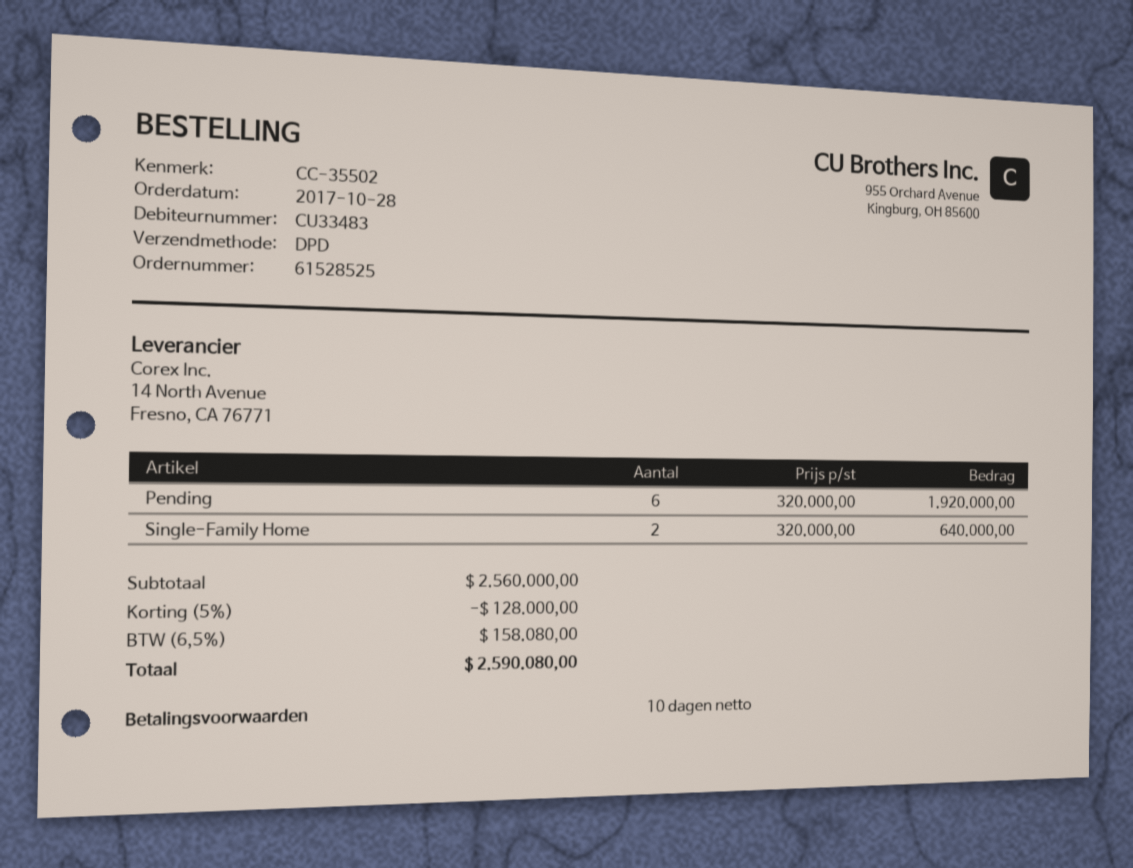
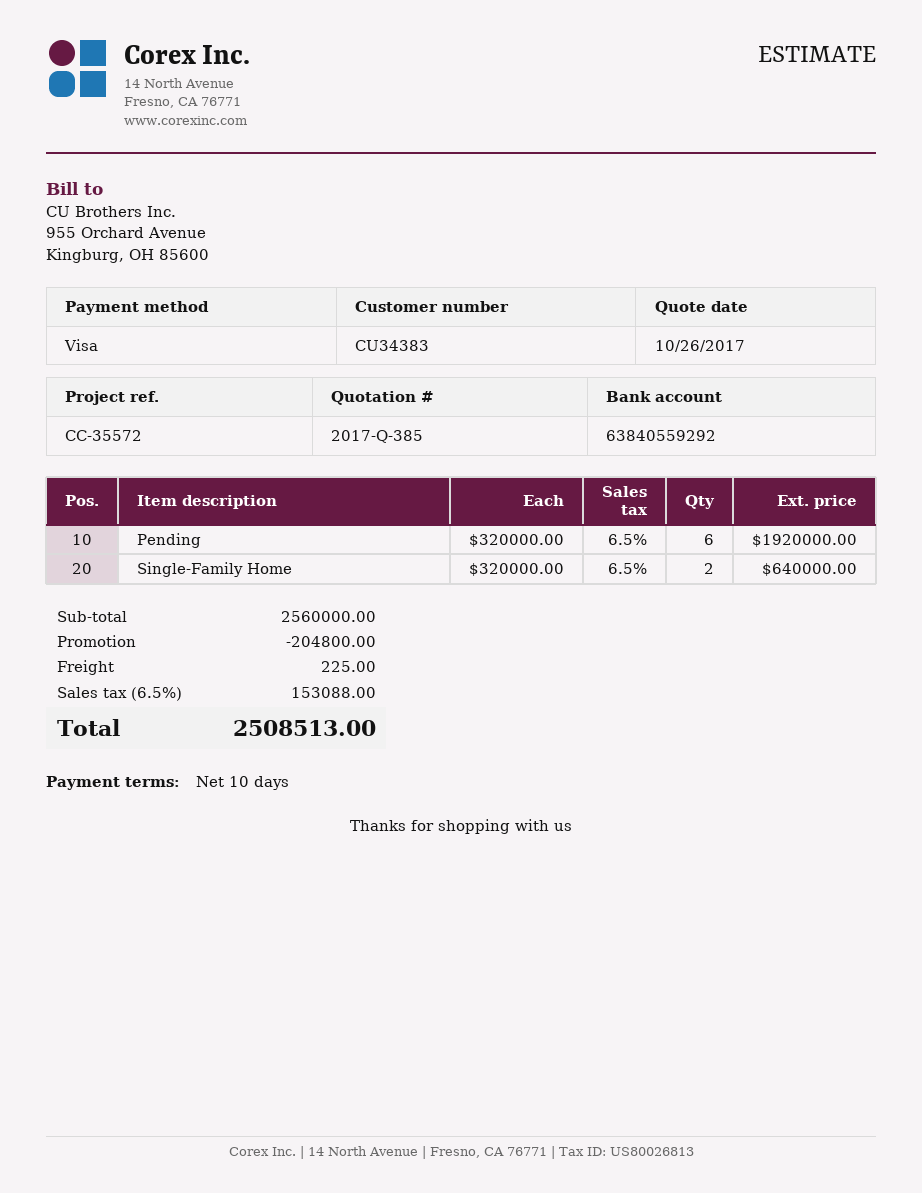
customer number: CU33483 -> CU34383
reference: CC-35502 -> CC-35572
discount: 128000.00 -> 204800.00
shipping: none -> 225.00
tax: 6.5% = 158080.00 -> 6.5% = 153088.00
total: 2590080.00 -> 2508513.00

